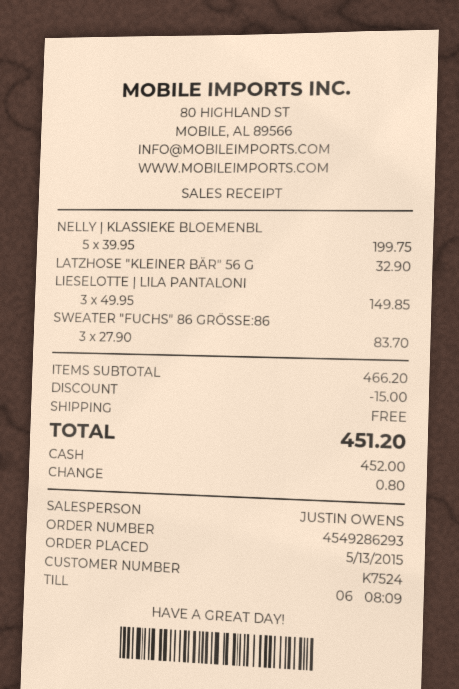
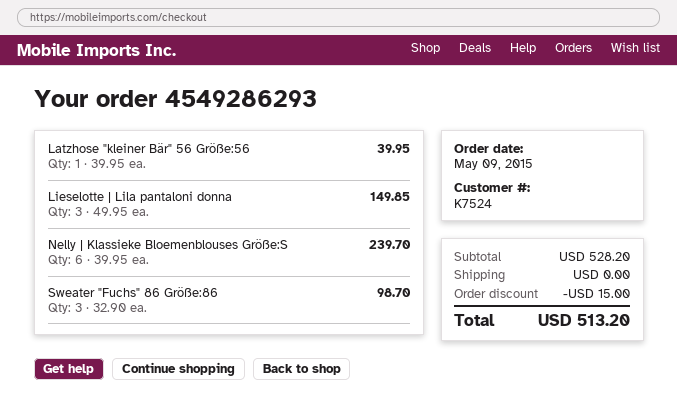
order date: 2015-05-13 -> 2015-05-09
NELLY | KLASSIEKE BLOEMENBL: 5 x 39.95 = 199.75 -> 6 x 39.95 = 239.70
LATZHOSE "KLEINER BÄR" 56 G: 1 x 32.90 = 32.90 -> 1 x 39.95 = 39.95
SWEATER "FUCHS" 86 GRÖSSE:86: 3 x 27.90 = 83.70 -> 3 x 32.90 = 98.70
subtotal: 466.20 -> 528.20
total: 451.20 -> 513.20

